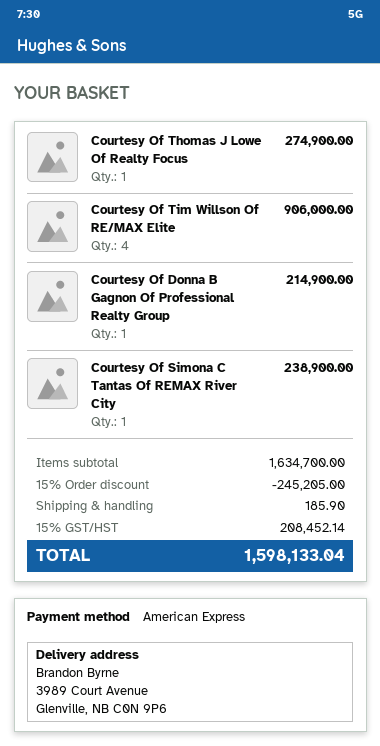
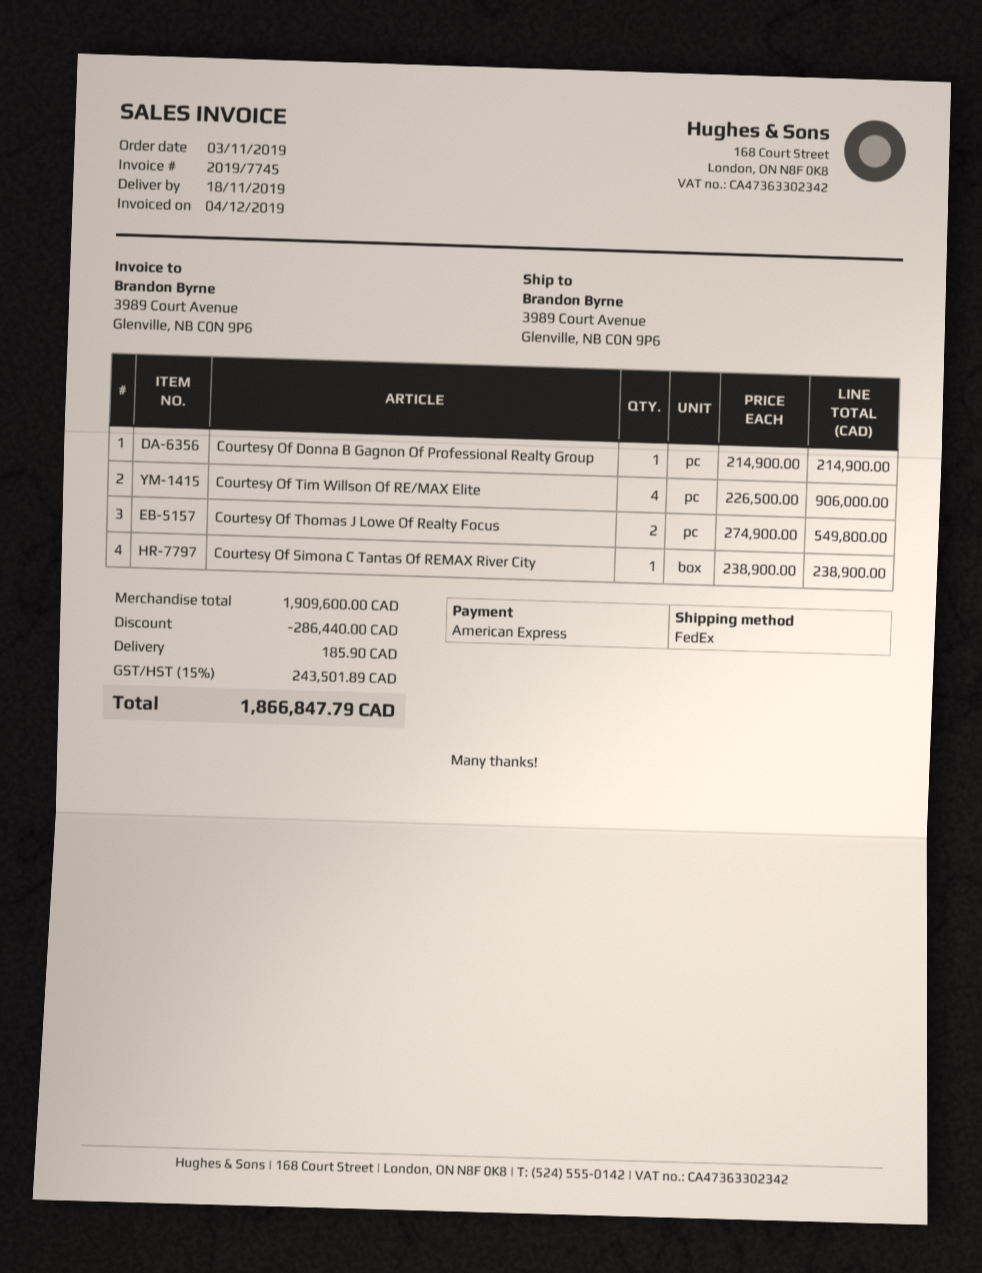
Courtesy Of Thomas J Lowe Of Realty Focus: 1 for 274900.00 -> 2 for 549800.00
subtotal: 1634700.00 -> 1909600.00
discount: 245205.00 -> 286440.00
tax: 15% = 208452.14 -> 15% = 243501.89
total: 1598133.04 -> 1866847.79

